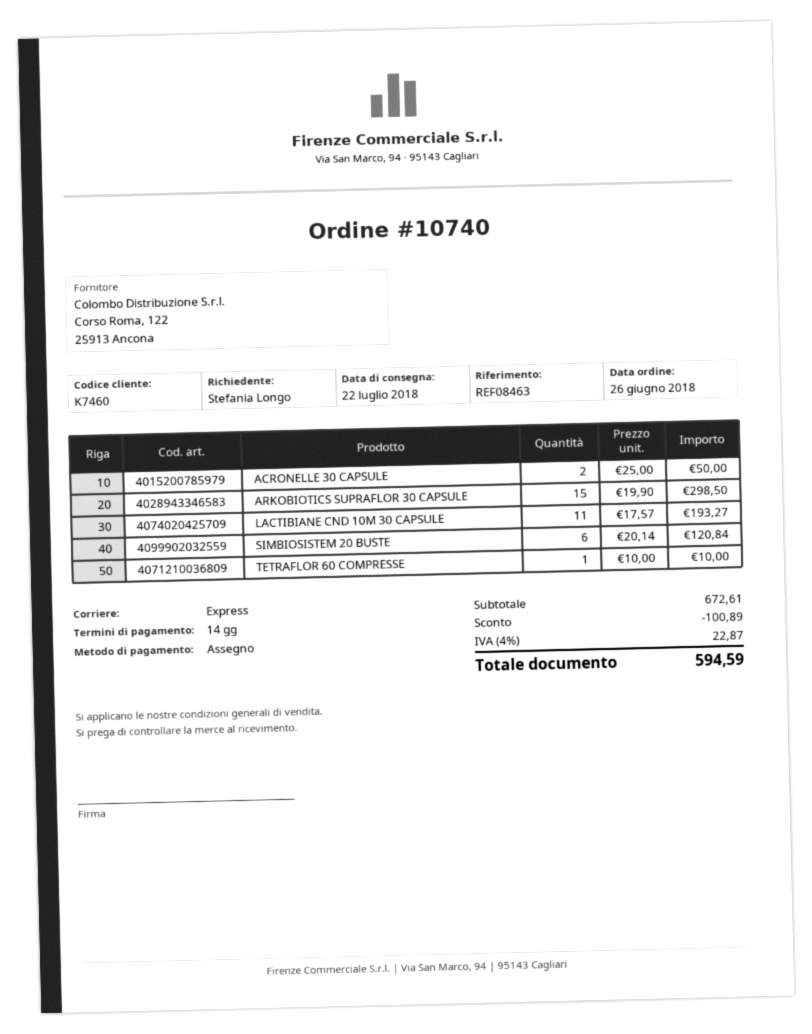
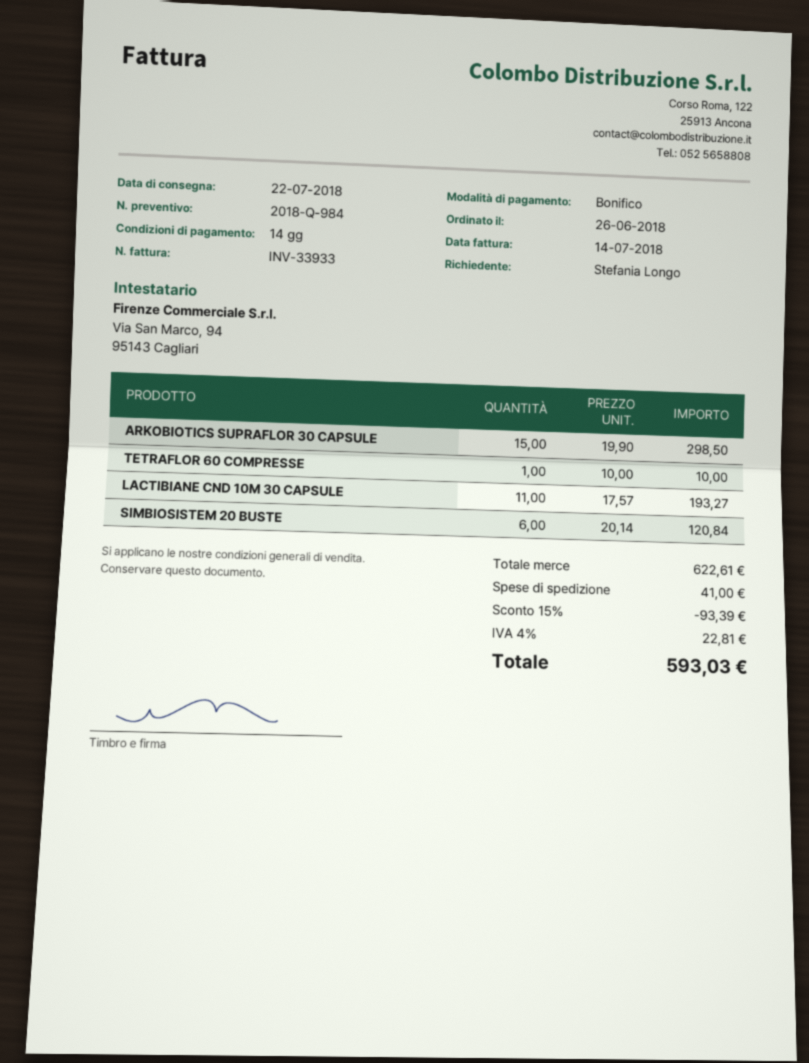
payment method: cheque -> bank transfer
ACRONELLE 30 CAPSULE: 2 x 25.00 = 50.00 -> none
subtotal: 672.61 -> 622.61
discount: 100.89 -> 93.39
shipping: none -> 41.00
tax: 4% = 22.87 -> 4% = 22.81
total: 594.59 -> 593.03

